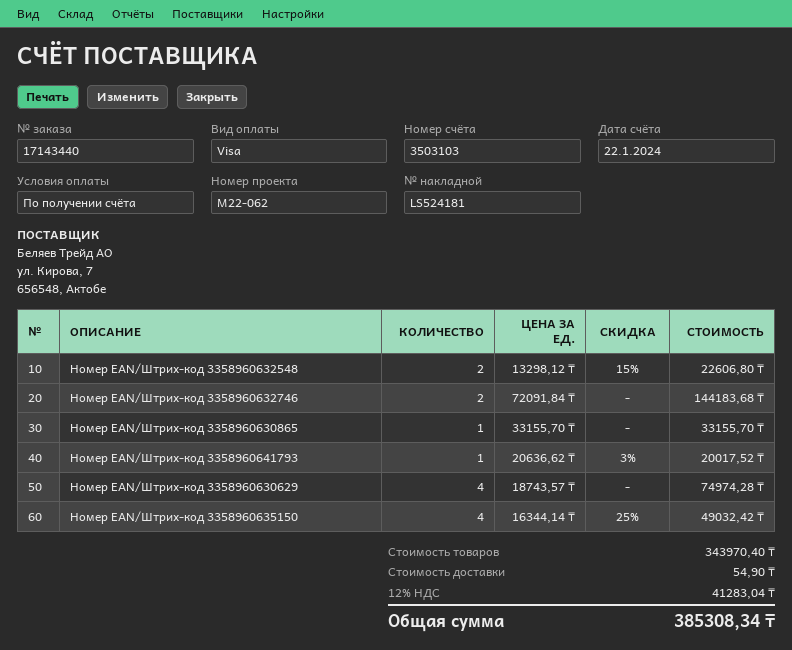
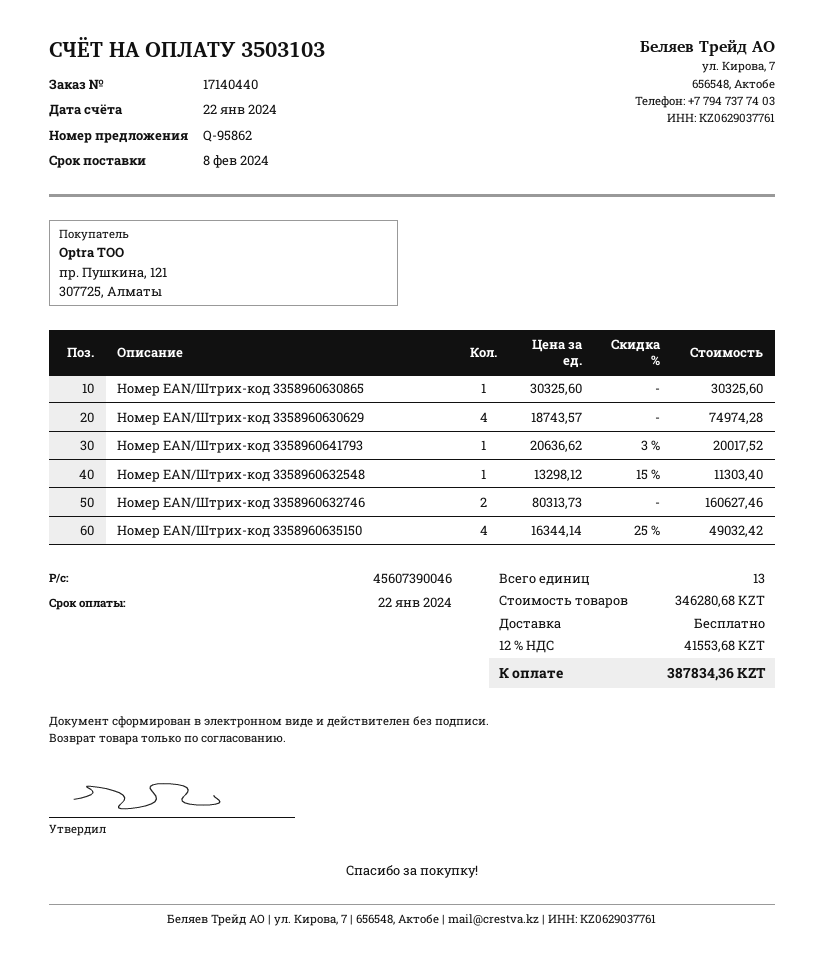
order number: 17143440 -> 17140440
Номер EAN/Штрих-код 3358960632548: 2 x 13298.12 - 15% = 22606.80 -> 1 x 13298.12 - 15% = 11303.40
Номер EAN/Штрих-код 3358960632746: 2 x 72091.84 = 144183.68 -> 2 x 80313.73 = 160627.46
Номер EAN/Штрих-код 3358960630865: 1 x 33155.70 = 33155.70 -> 1 x 30325.60 = 30325.60
subtotal: 343970.40 -> 346280.68
shipping: 54.90 -> 0.00
tax: 12% = 41283.04 -> 12% = 41553.68
total: 385308.34 -> 387834.36

